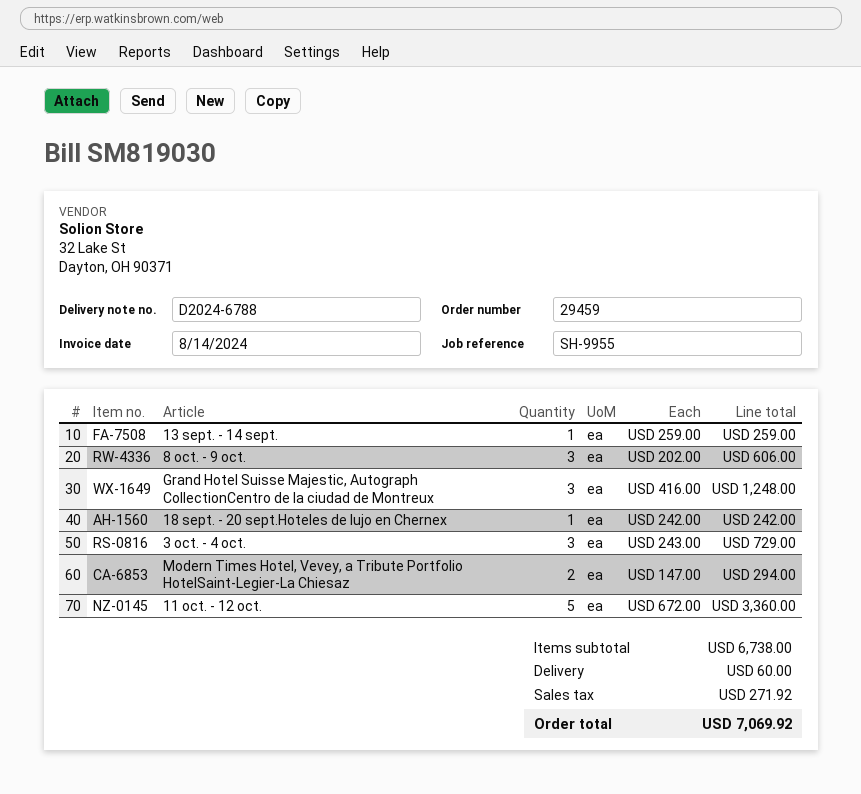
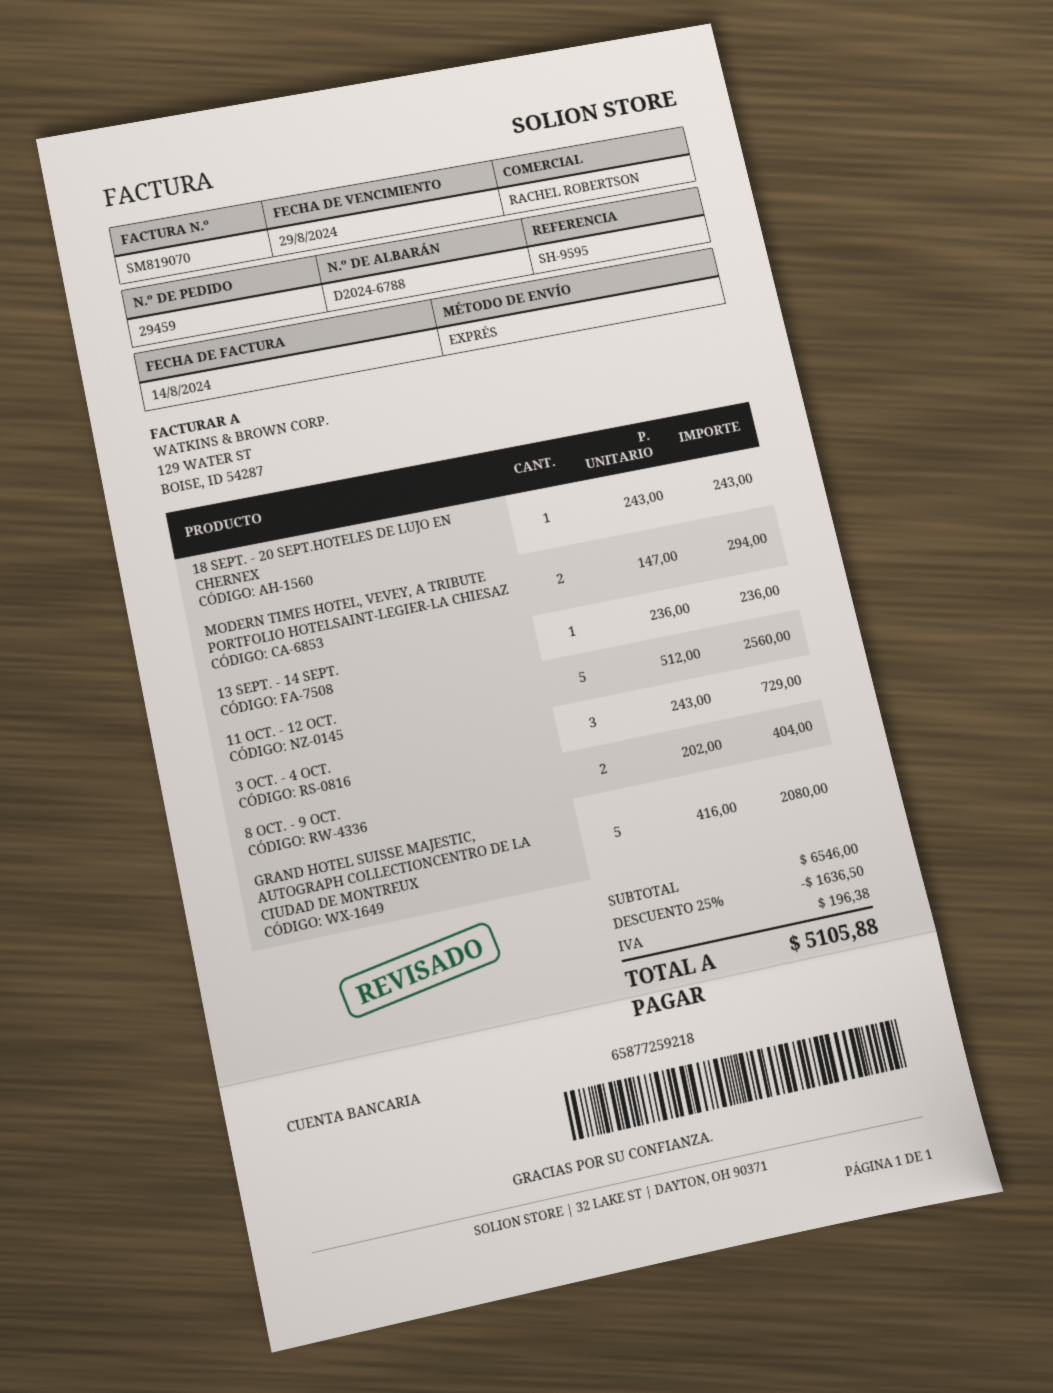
invoice number: SM819030 -> SM819070
reference: SH-9955 -> SH-9595
13 sept. - 14 sept.: 1 x 259.00 = 259.00 -> 1 x 236.00 = 236.00
8 oct. - 9 oct.: 3 x 202.00 = 606.00 -> 2 x 202.00 = 404.00
Grand Hotel Suisse Majestic, Autograph CollectionCentro de la ciudad de Montreux: 3 x 416.00 = 1248.00 -> 5 x 416.00 = 2080.00
18 sept. - 20 sept.Hoteles de lujo en Chernex: 1 x 242.00 = 242.00 -> 1 x 243.00 = 243.00
11 oct. - 12 oct.: 5 x 672.00 = 3360.00 -> 5 x 512.00 = 2560.00
subtotal: 6738.00 -> 6546.00
discount: none -> 25% = 1636.50
shipping: 60.00 -> none
tax: 271.92 -> 196.38
total: 7069.92 -> 5105.88

